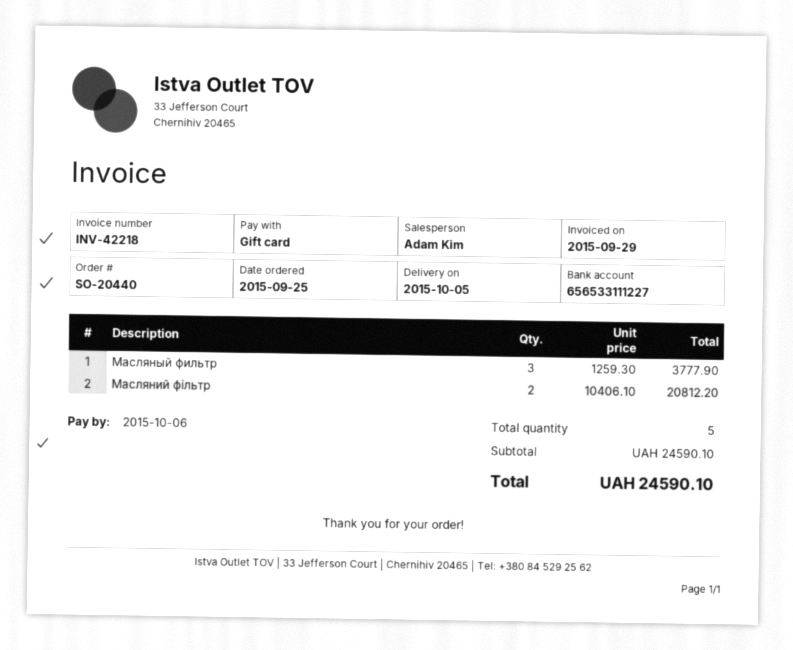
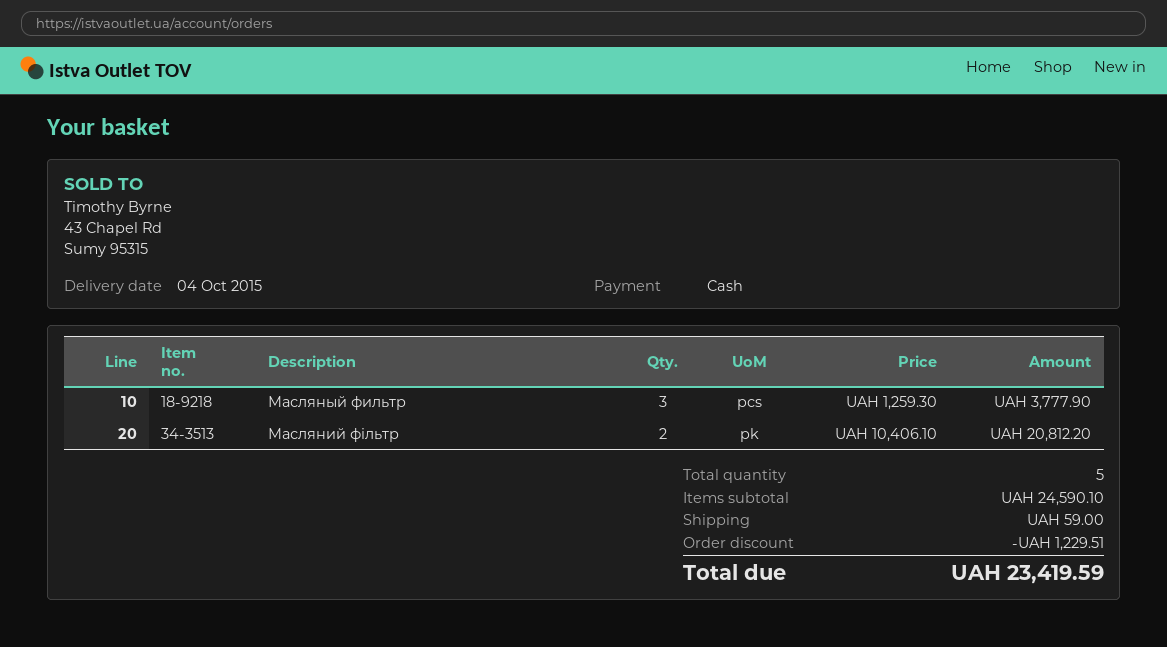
delivery date: 2015-10-05 -> 2015-10-04
payment method: gift card -> cash
discount: none -> 1229.51
shipping: none -> 59.00
total: 24590.10 -> 23419.59

